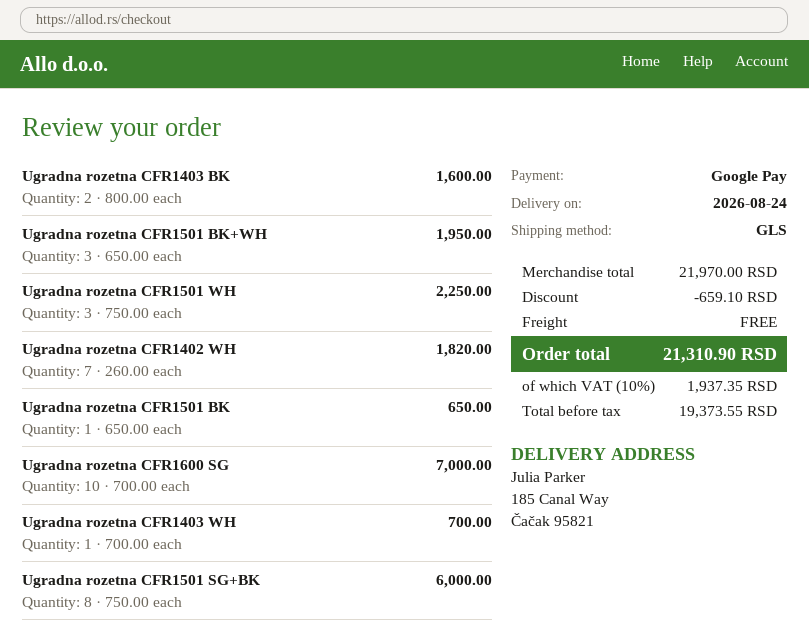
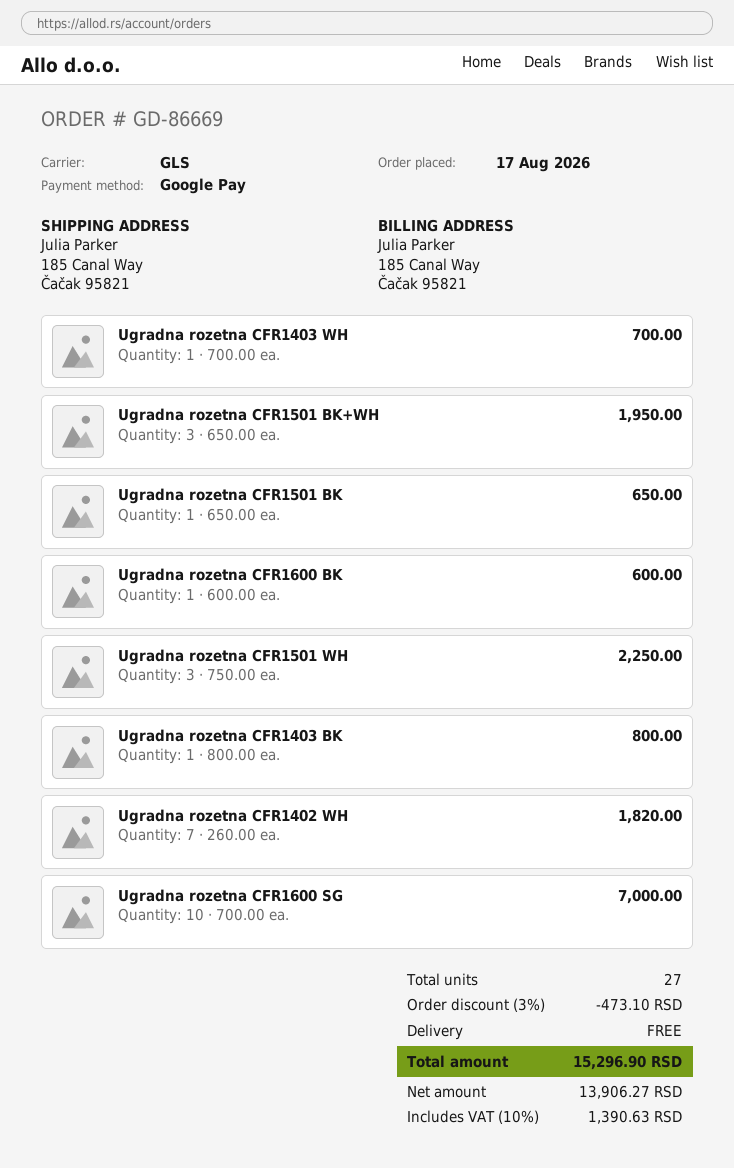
Ugradna rozetna CFR1403 BK: 2 x 800.00 = 1600.00 -> 1 x 800.00 = 800.00
Ugradna rozetna CFR1501 SG+BK: 8 x 750.00 = 6000.00 -> none
Ugradna rozetna CFR1600 BK: none -> 1 x 600.00 = 600.00
discount: 659.10 -> 473.10
net: 19373.55 -> 13906.27
tax: 10% = 1937.35 -> 10% = 1390.63
total: 21310.90 -> 15296.90

